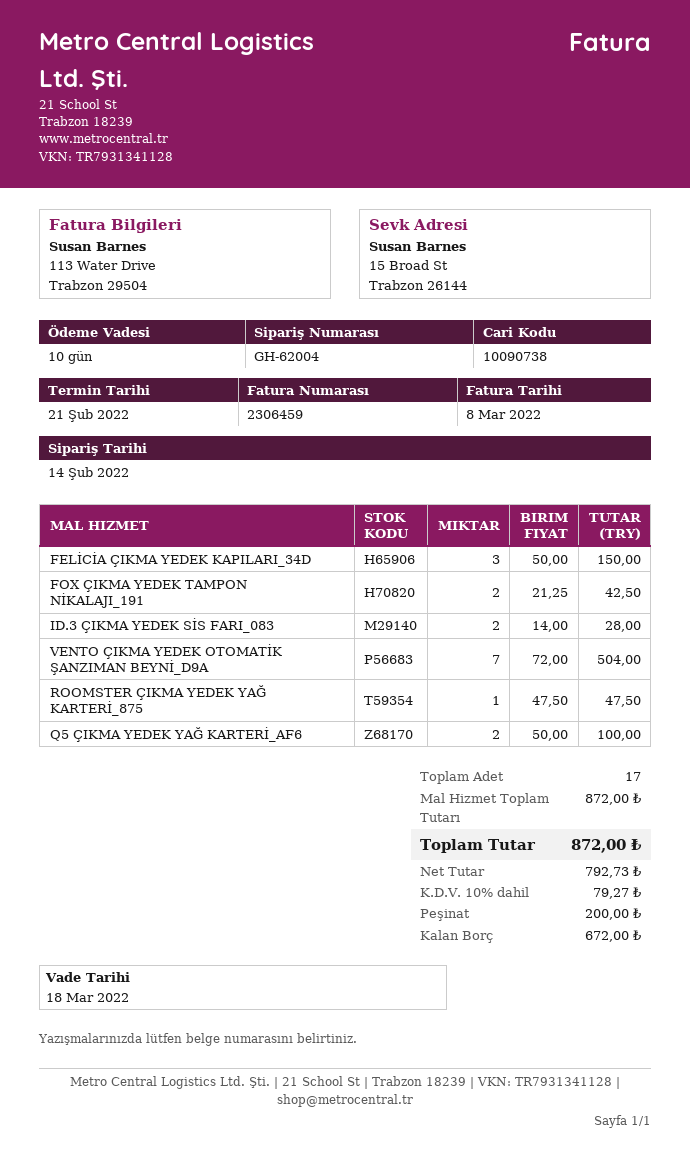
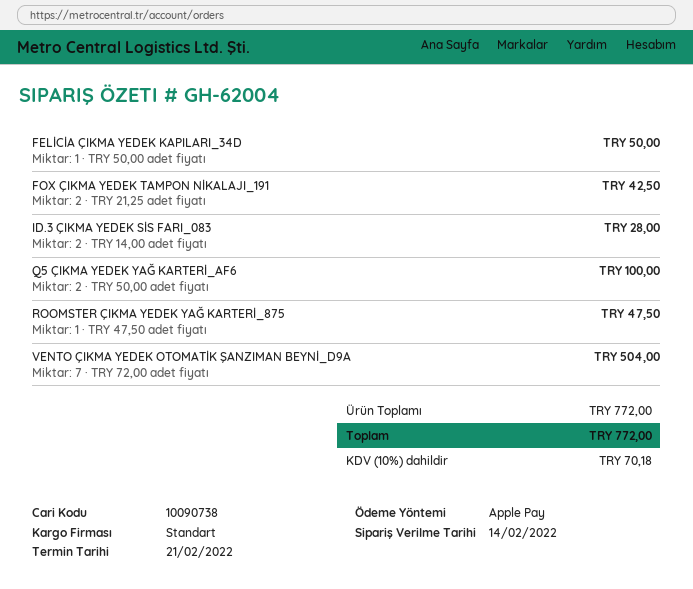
FELİCİA ÇIKMA YEDEK KAPILARI_34D: 3 x 50.00 = 150.00 -> 1 x 50.00 = 50.00
subtotal: 872.00 -> 772.00
tax: 10% = 79.27 -> 10% = 70.18
total: 872.00 -> 772.00

